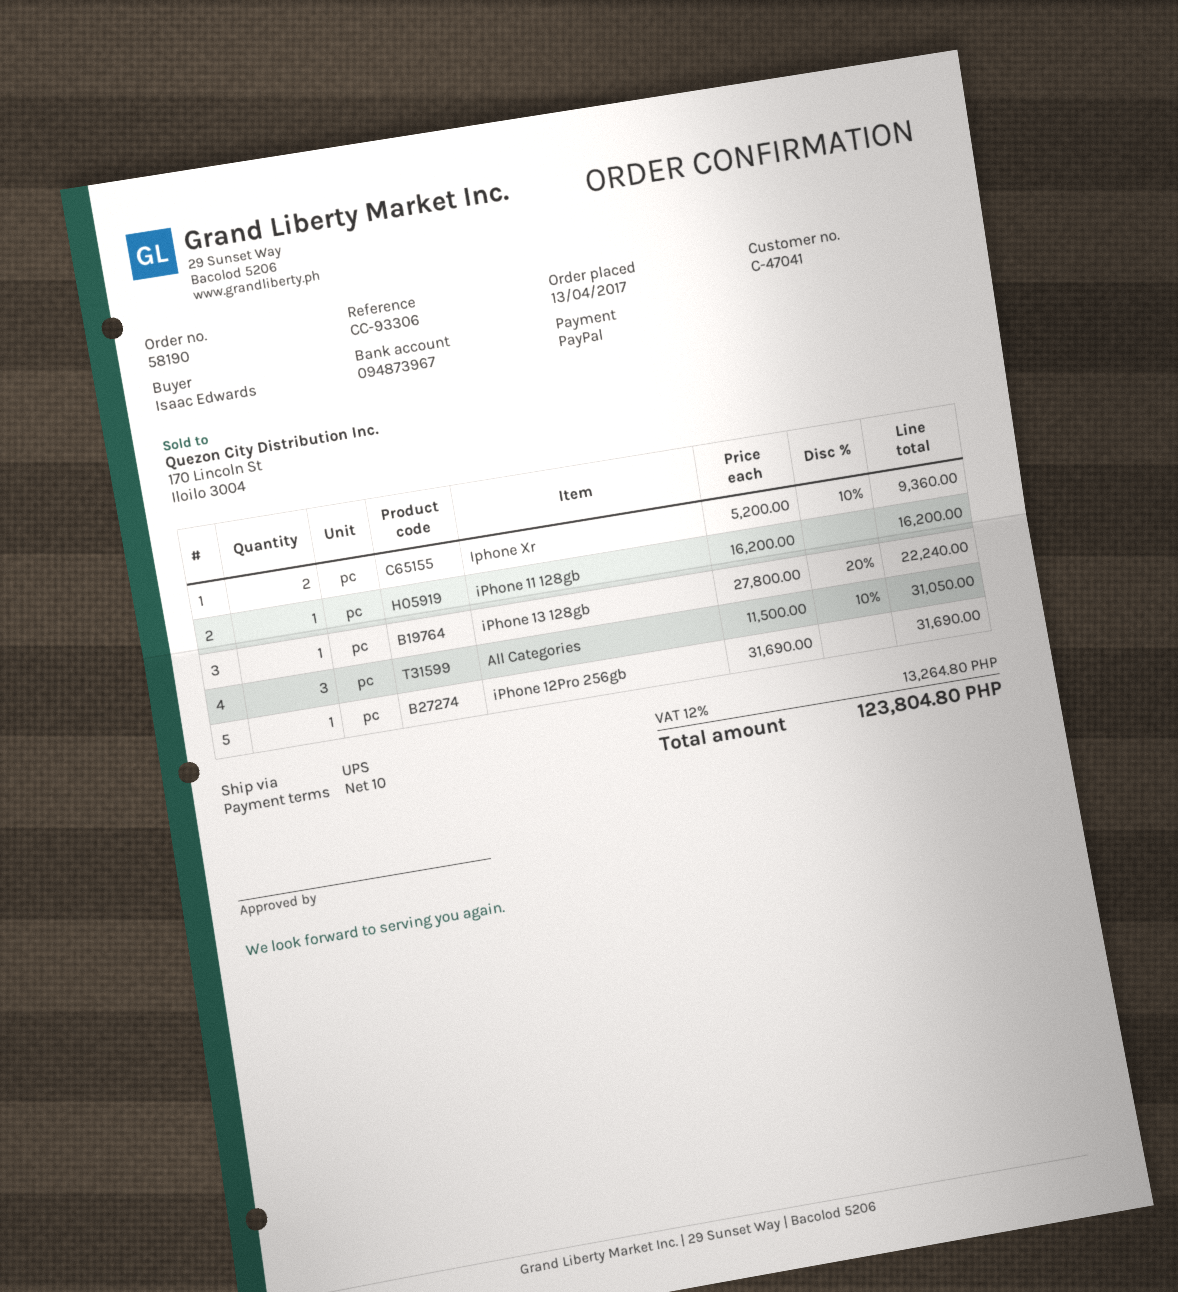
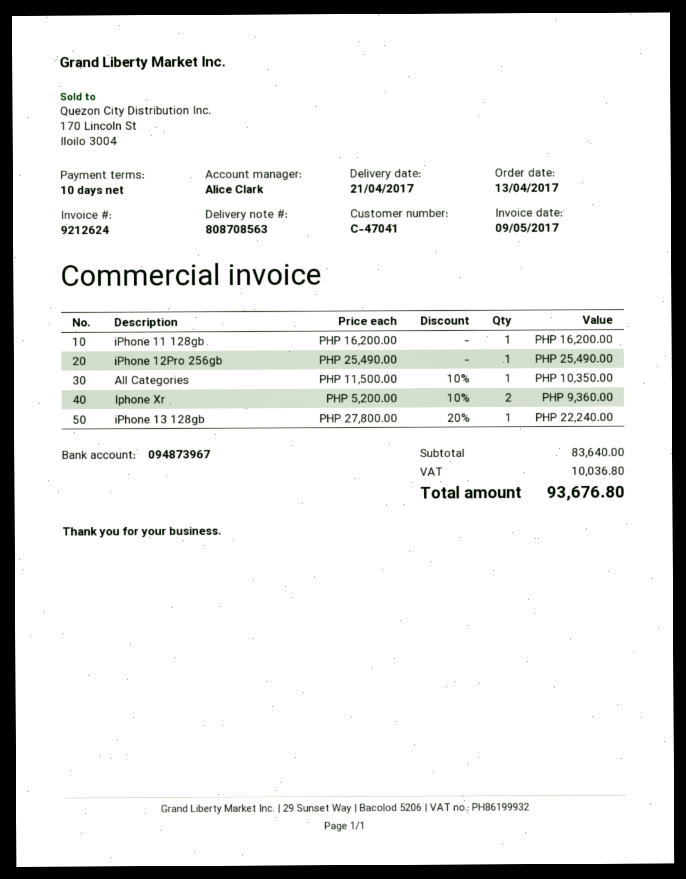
All Categories: 3 x 11500.00 - 10% = 31050.00 -> 1 x 11500.00 - 10% = 10350.00
iPhone 12Pro 256gb: 1 x 31690.00 = 31690.00 -> 1 x 25490.00 = 25490.00
tax: 13264.80 -> 10036.80
total: 123804.80 -> 93676.80

